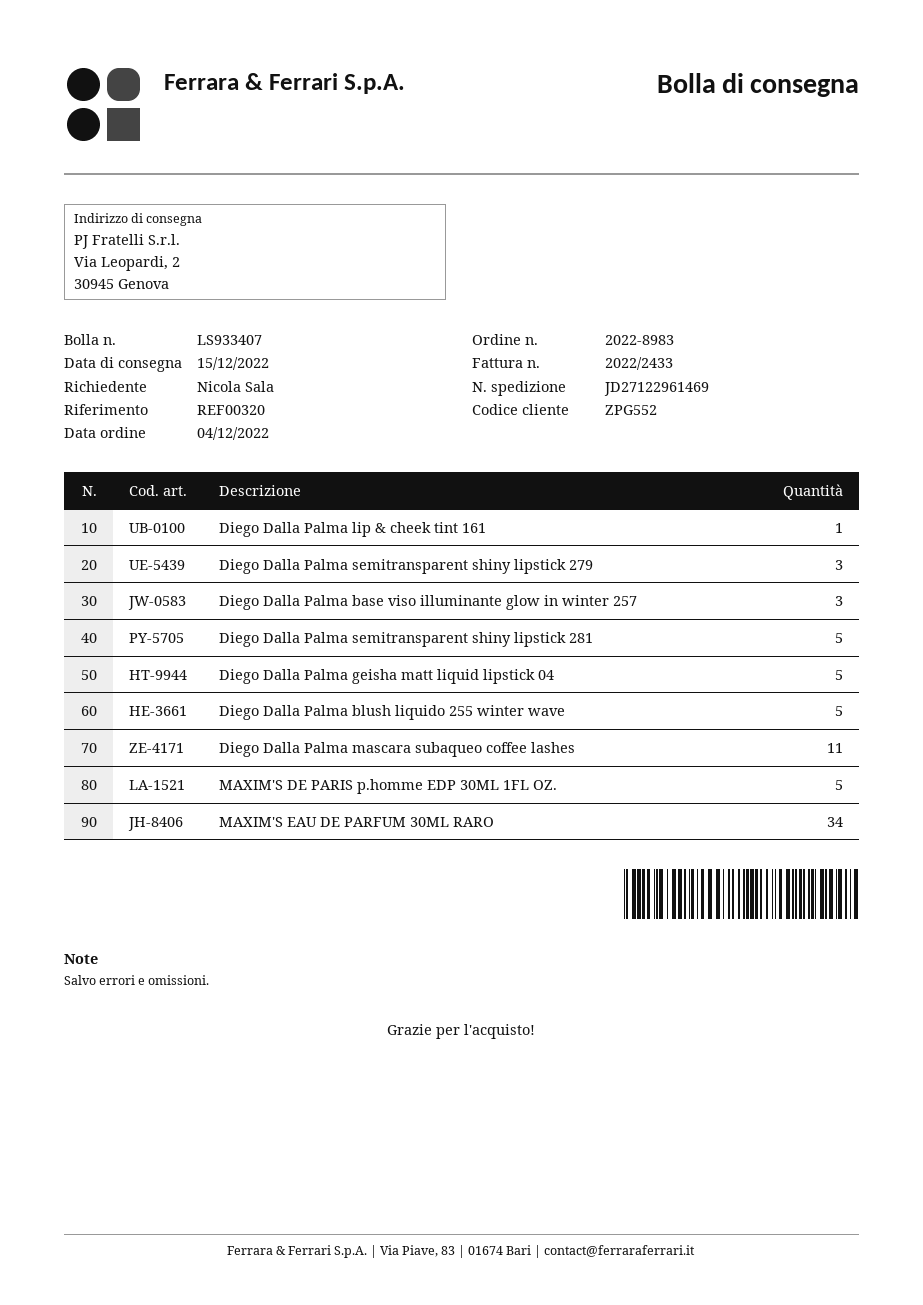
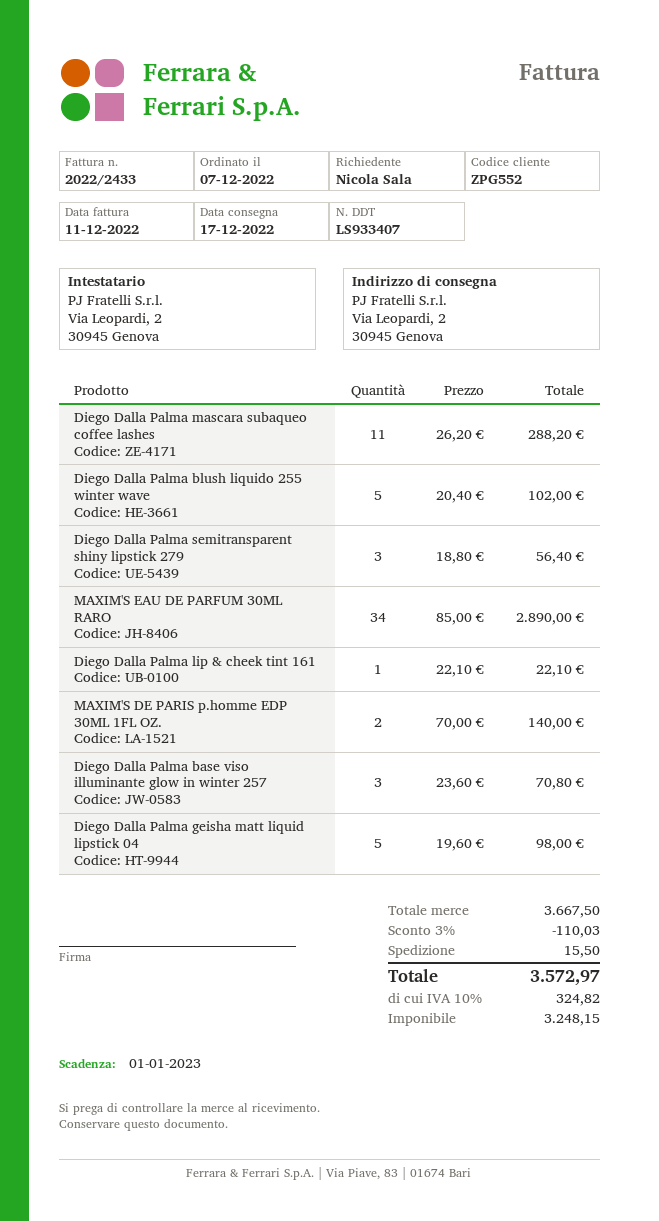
order date: 2022-12-04 -> 2022-12-07
delivery date: 2022-12-15 -> 2022-12-17
Diego Dalla Palma semitransparent shiny lipstick 281: 5 -> none
MAXIM'S DE PARIS p.homme EDP 30ML 1FL OZ.: 5 -> 2

